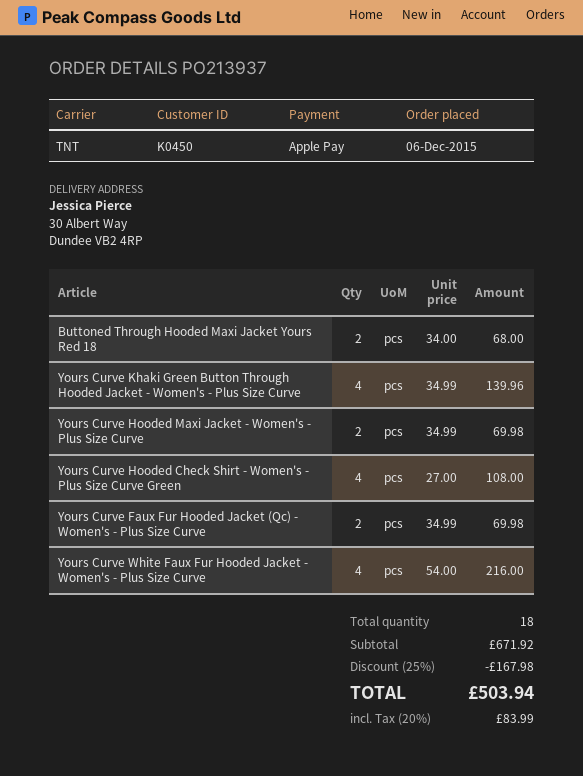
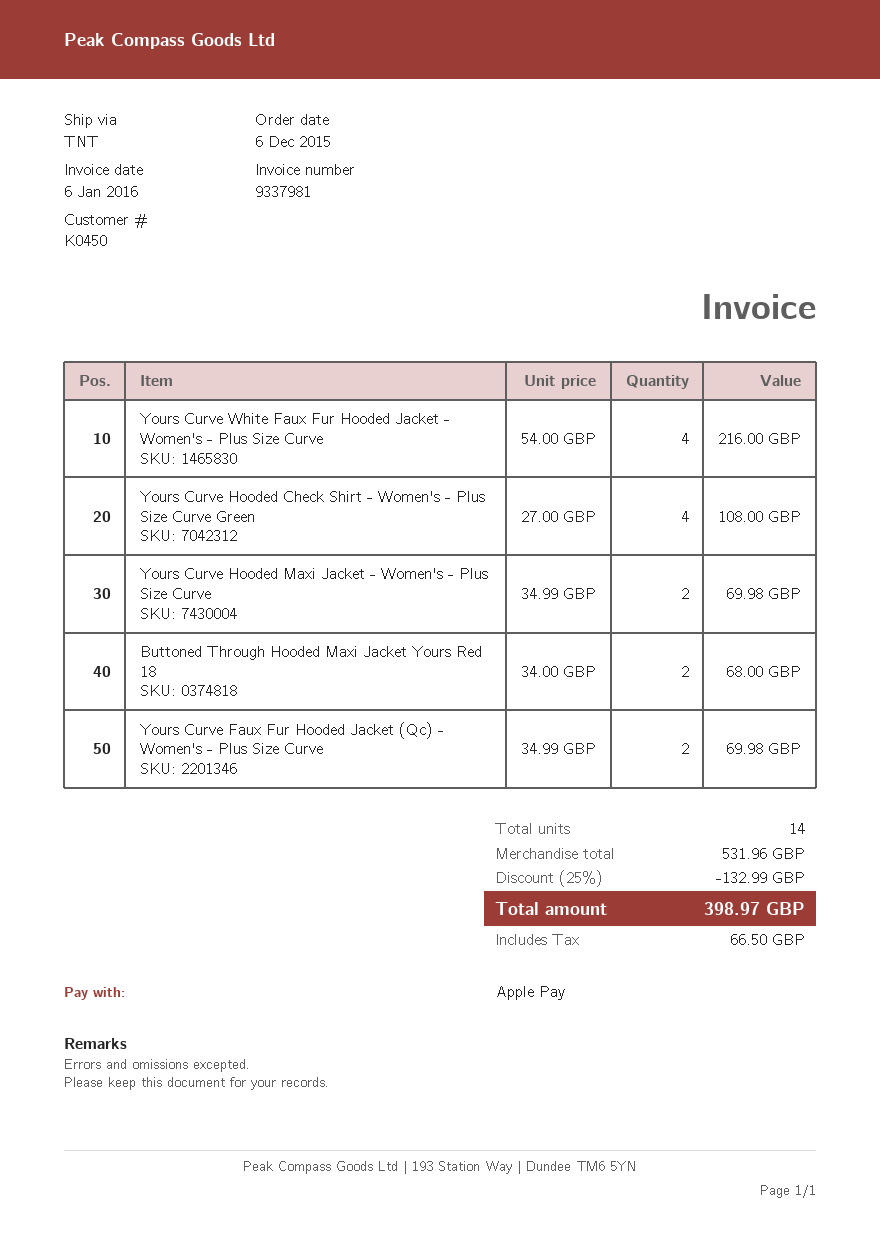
Yours Curve Khaki Green Button Through Hooded Jacket - Women's - Plus Size Curve: 4 x 34.99 = 139.96 -> none
total quantity: 18 -> 14
subtotal: 671.92 -> 531.96
discount: 25% = 167.98 -> 25% = 132.99
tax: 83.99 -> 66.50
total: 503.94 -> 398.97

